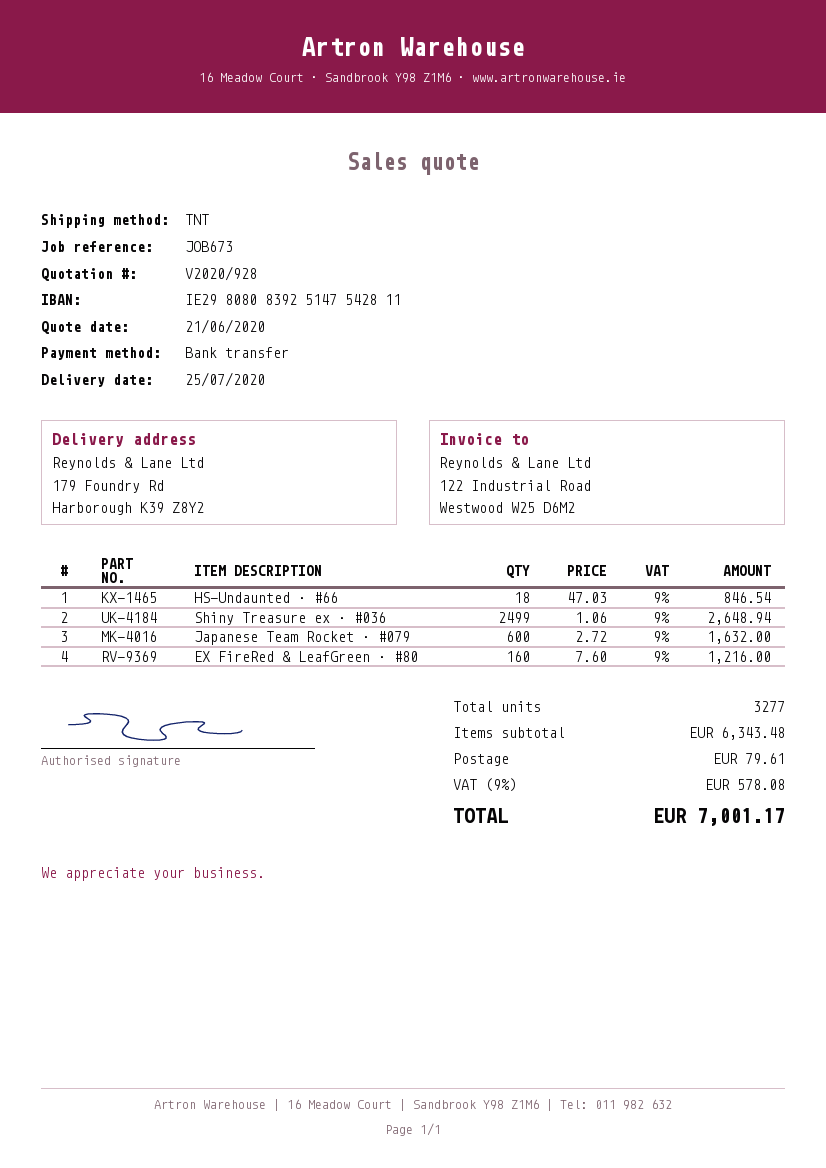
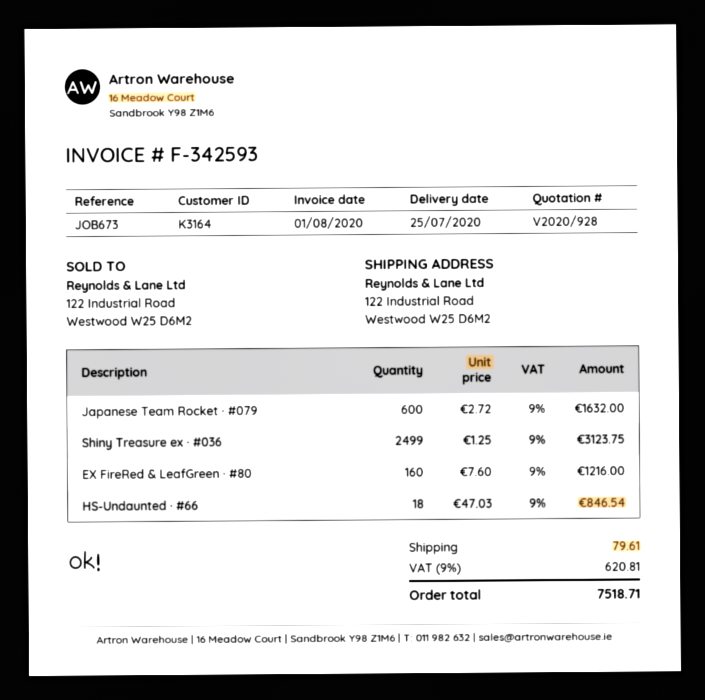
ship to: 179 Foundry Rd, Harborough K39 Z8Y2 -> 122 Industrial Road, Westwood W25 D6M2
Shiny Treasure ex · #036: 2499 x 1.06 = 2648.94 -> 2499 x 1.25 = 3123.75
tax: 9% = 578.08 -> 9% = 620.81
total: 7001.17 -> 7518.71

